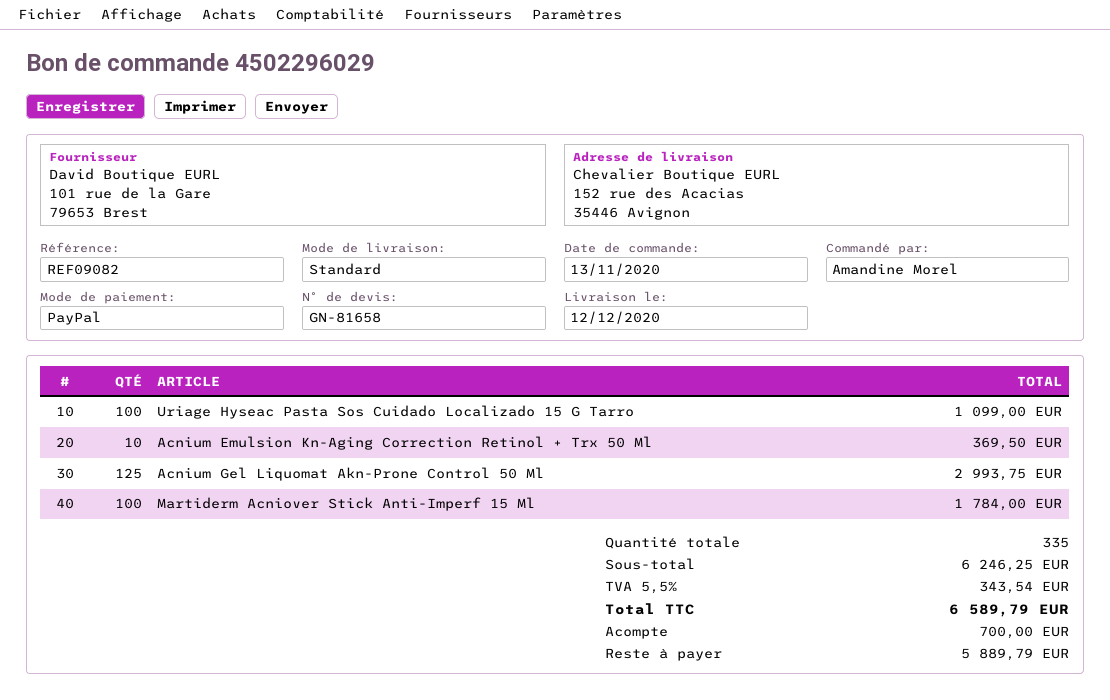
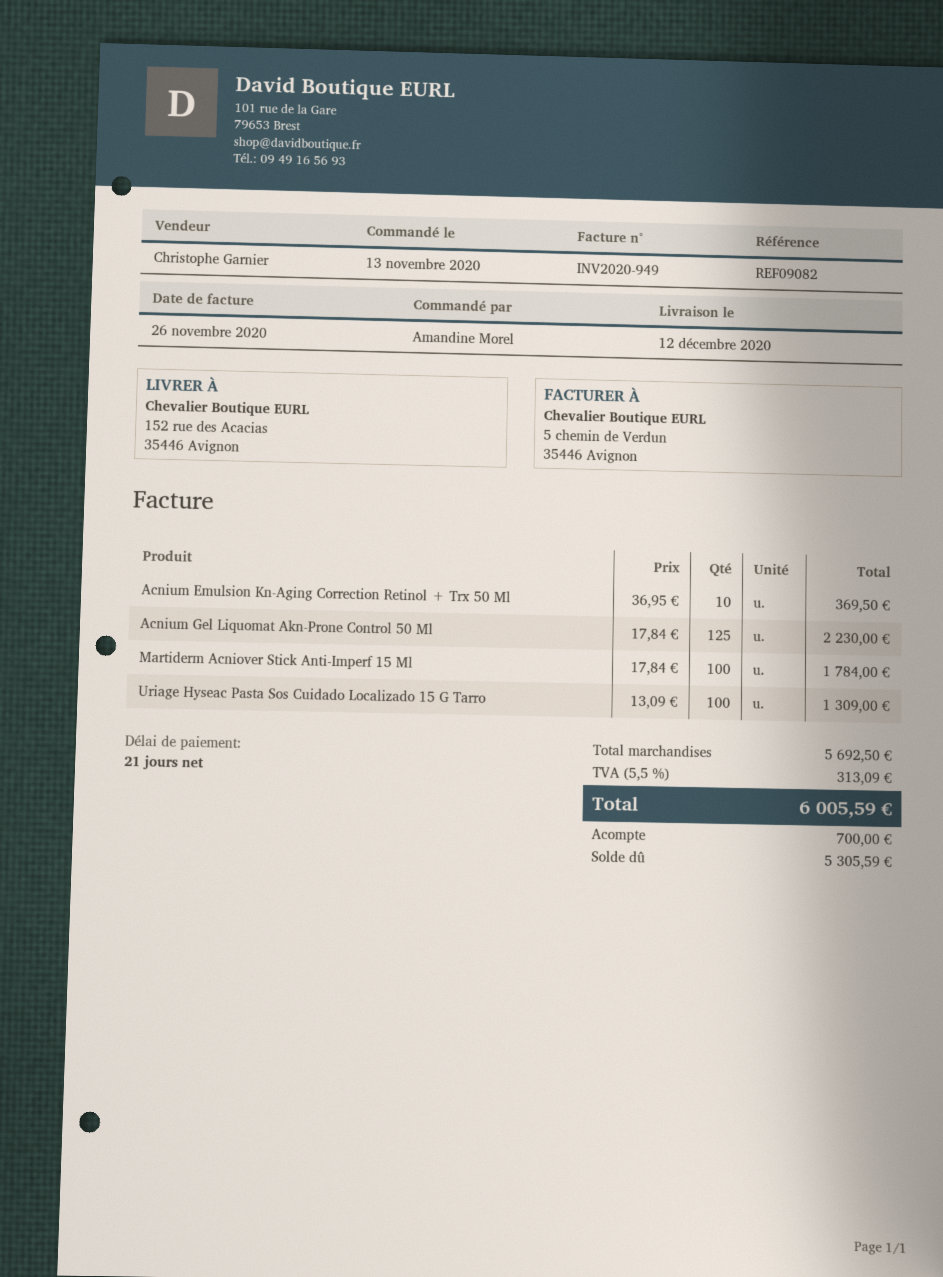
Uriage Hyseac Pasta Sos Cuidado Localizado 15 G Tarro: 100 for 1099.00 -> 100 for 1309.00
Acnium Gel Liquomat Akn-Prone Control 50 Ml: 125 for 2993.75 -> 125 for 2230.00
subtotal: 6246.25 -> 5692.50
tax: 5.5% = 343.54 -> 5.5% = 313.09
total: 6589.79 -> 6005.59
balance: 5889.79 -> 5305.59

